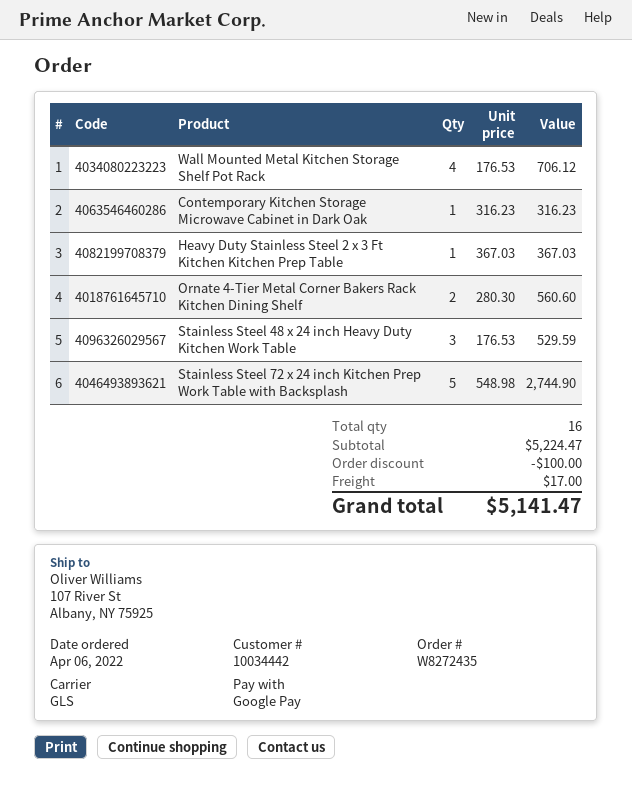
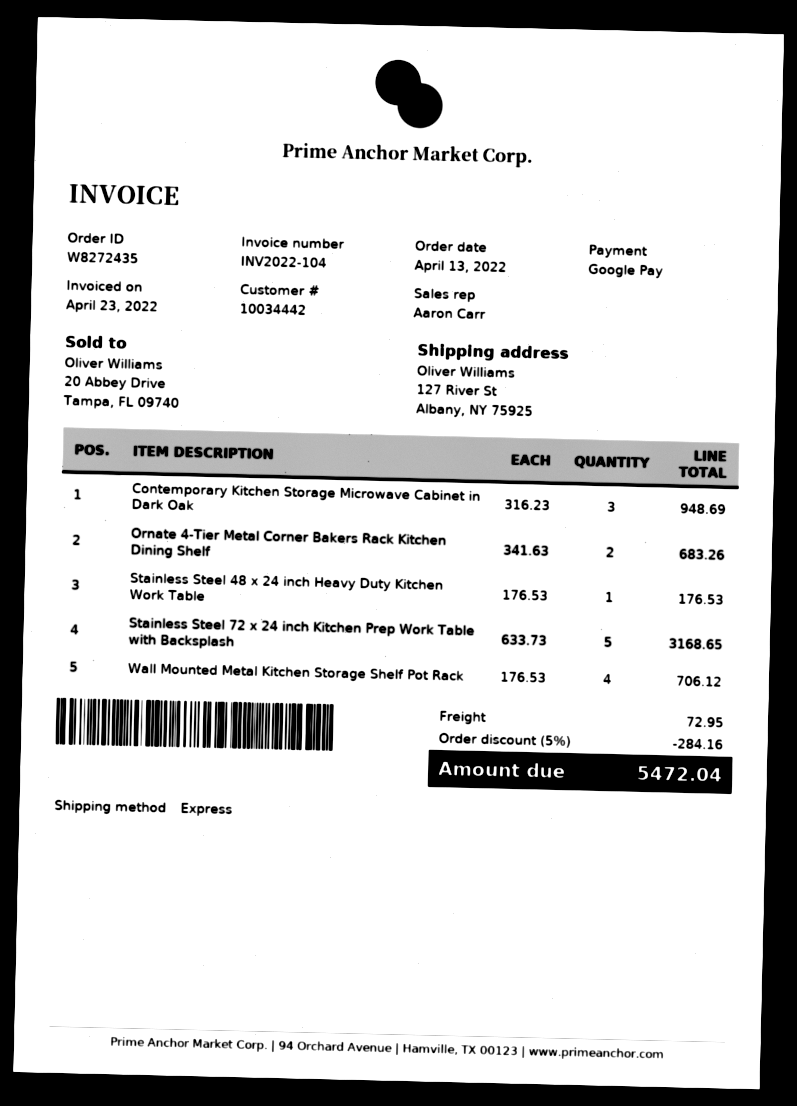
order date: 2022-04-06 -> 2022-04-13
shipping method: GLS -> express
ship to: 107 River St, Albany, NY 75925 -> 127 River St, Albany, NY 75925
Contemporary Kitchen Storage Microwave Cabinet in Dark Oak: 1 x 316.23 = 316.23 -> 3 x 316.23 = 948.69
Heavy Duty Stainless Steel 2 x 3 Ft Kitchen Kitchen Prep Table: 1 x 367.03 = 367.03 -> none
Ornate 4-Tier Metal Corner Bakers Rack Kitchen Dining Shelf: 2 x 280.30 = 560.60 -> 2 x 341.63 = 683.26
Stainless Steel 48 x 24 inch Heavy Duty Kitchen Work Table: 3 x 176.53 = 529.59 -> 1 x 176.53 = 176.53
Stainless Steel 72 x 24 inch Kitchen Prep Work Table with Backsplash: 5 x 548.98 = 2744.90 -> 5 x 633.73 = 3168.65
discount: 100.00 -> 284.16
shipping: 17.00 -> 72.95
total: 5141.47 -> 5472.04

